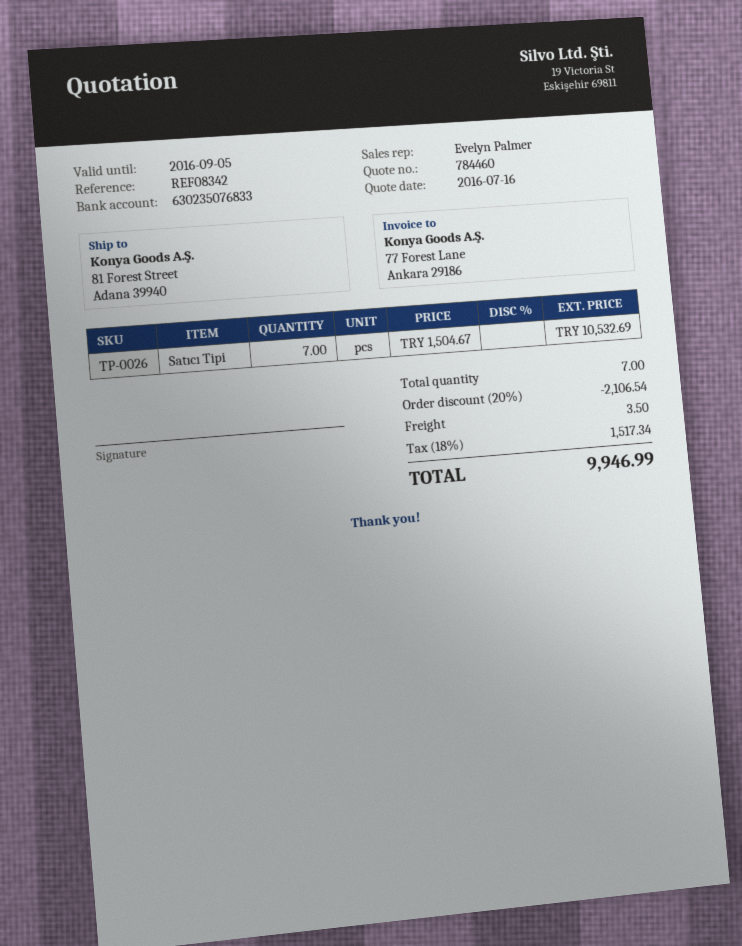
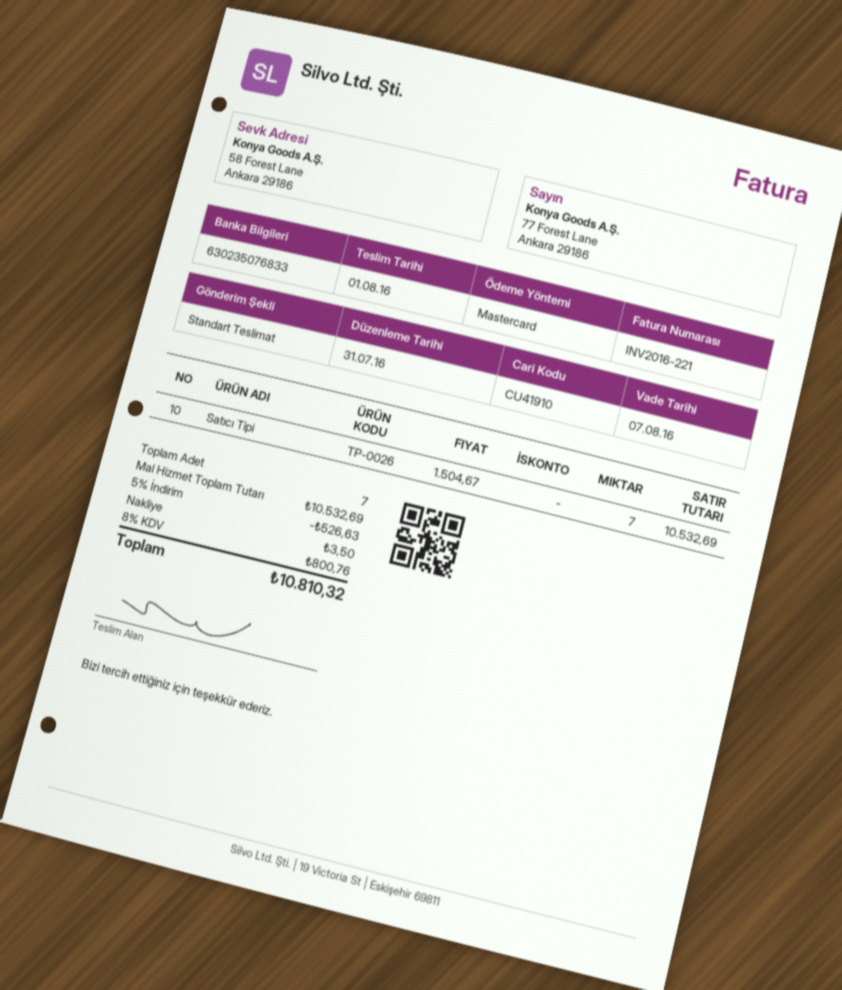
ship to: 81 Forest Street, Adana 39940 -> 58 Forest Lane, Ankara 29186
discount: 20% = 2106.54 -> 5% = 526.63
tax: 18% = 1517.34 -> 8% = 800.76
total: 9946.99 -> 10810.32

